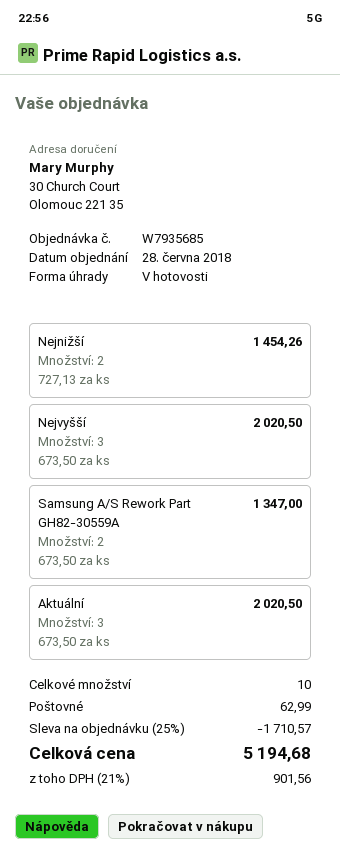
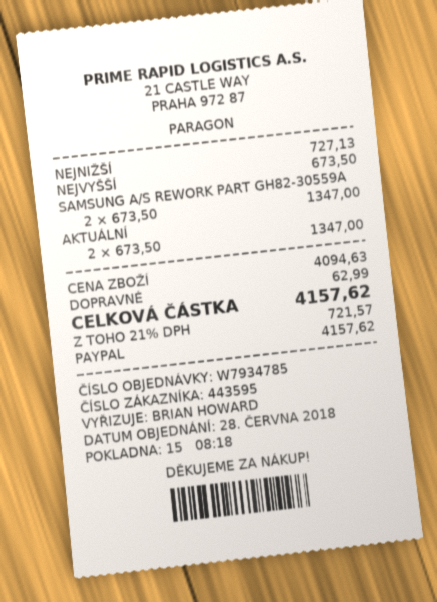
order number: W7935685 -> W7934785
payment method: cash -> PayPal
Nejnižší: 2 x 727.13 = 1454.26 -> 1 x 727.13 = 727.13
Nejvyšší: 3 x 673.50 = 2020.50 -> 1 x 673.50 = 673.50
Aktuální: 3 x 673.50 = 2020.50 -> 2 x 673.50 = 1347.00
discount: 25% = 1710.57 -> none
tax: 21% = 901.56 -> 21% = 721.57
total: 5194.68 -> 4157.62

